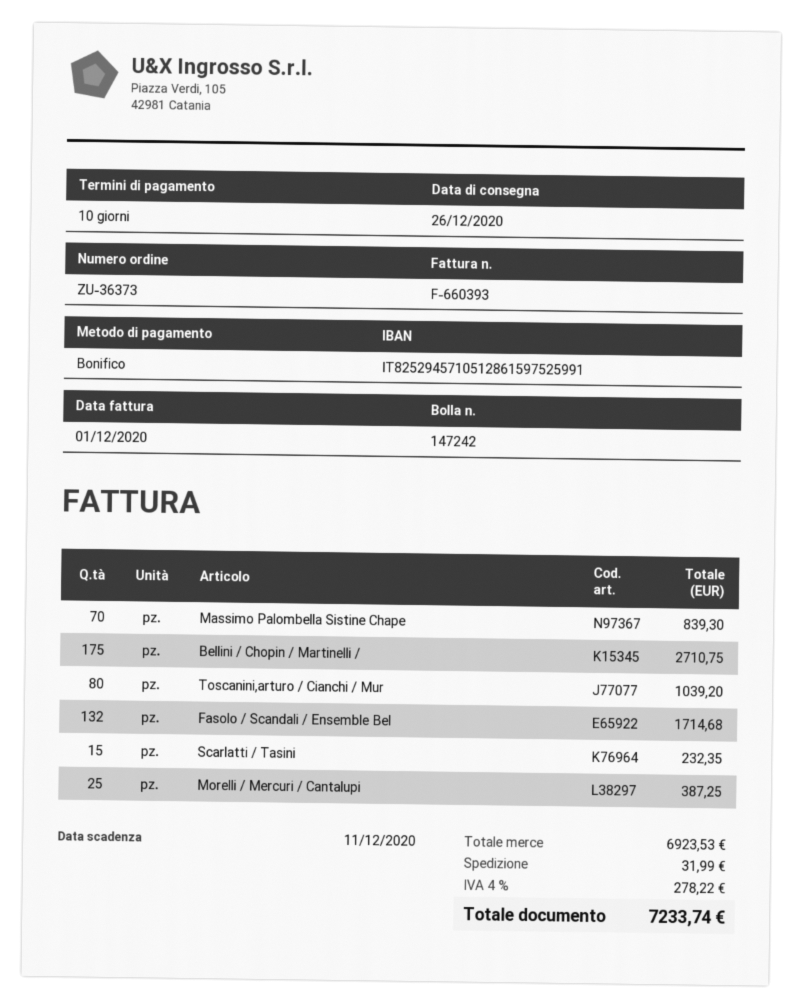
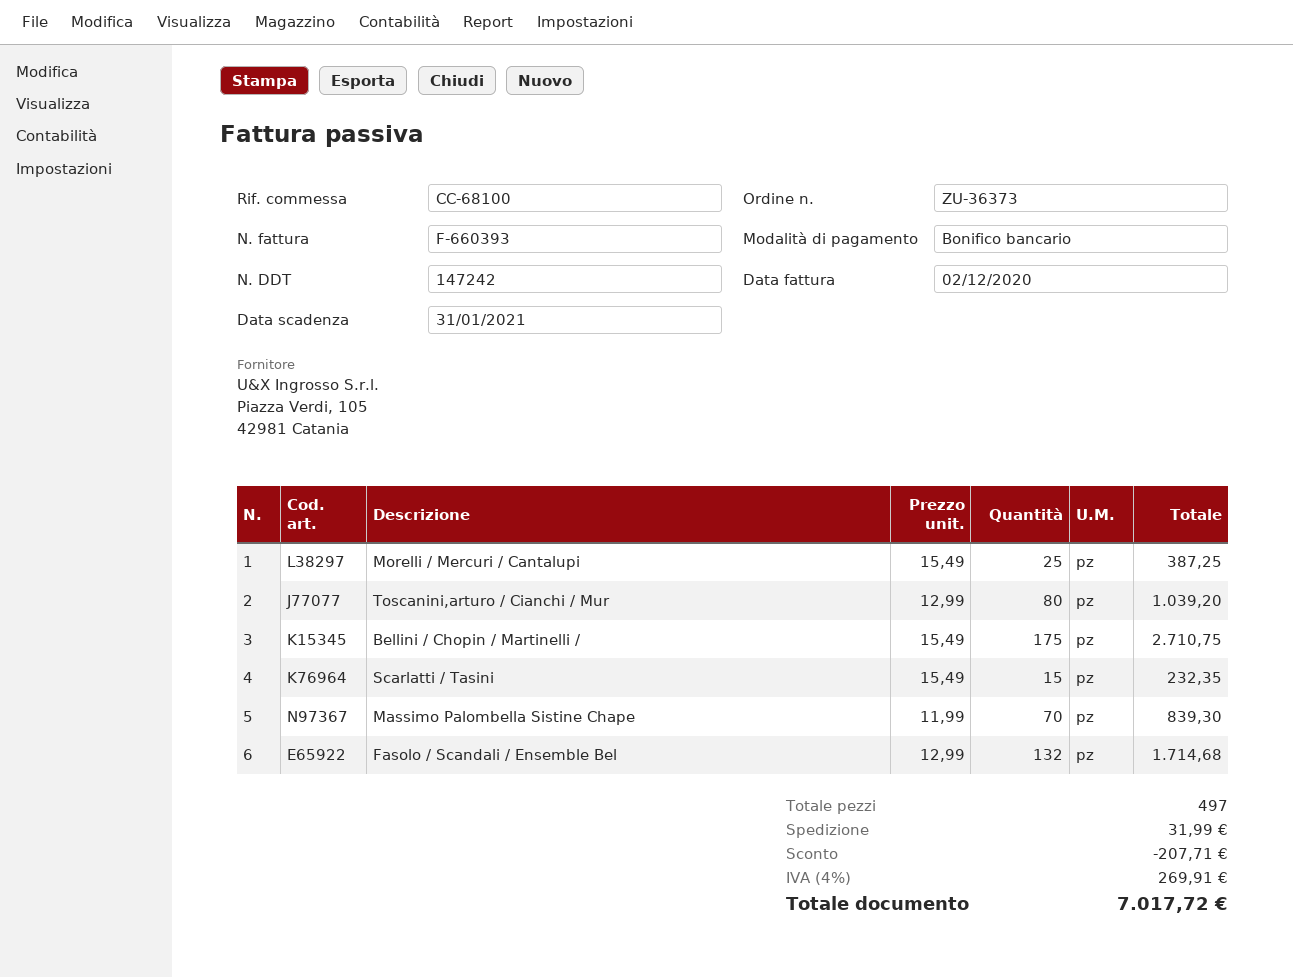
invoice date: 2020-12-01 -> 2020-12-02
due date: 2020-12-11 -> 2021-01-31
discount: none -> 207.71
tax: 4% = 278.22 -> 4% = 269.91
total: 7233.74 -> 7017.72

